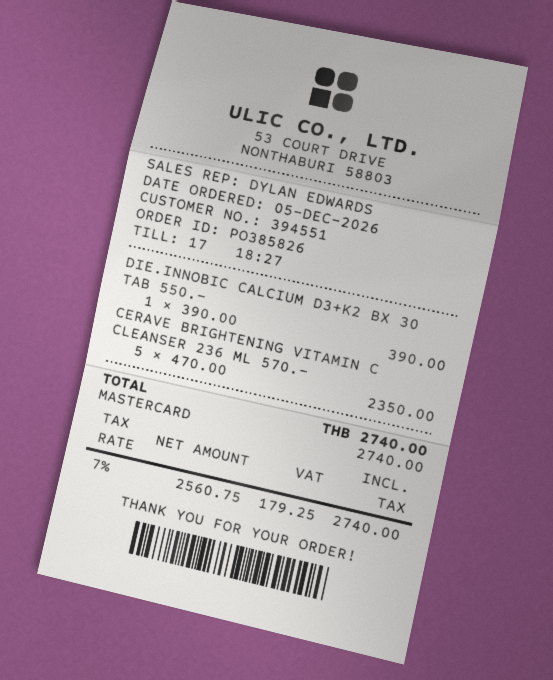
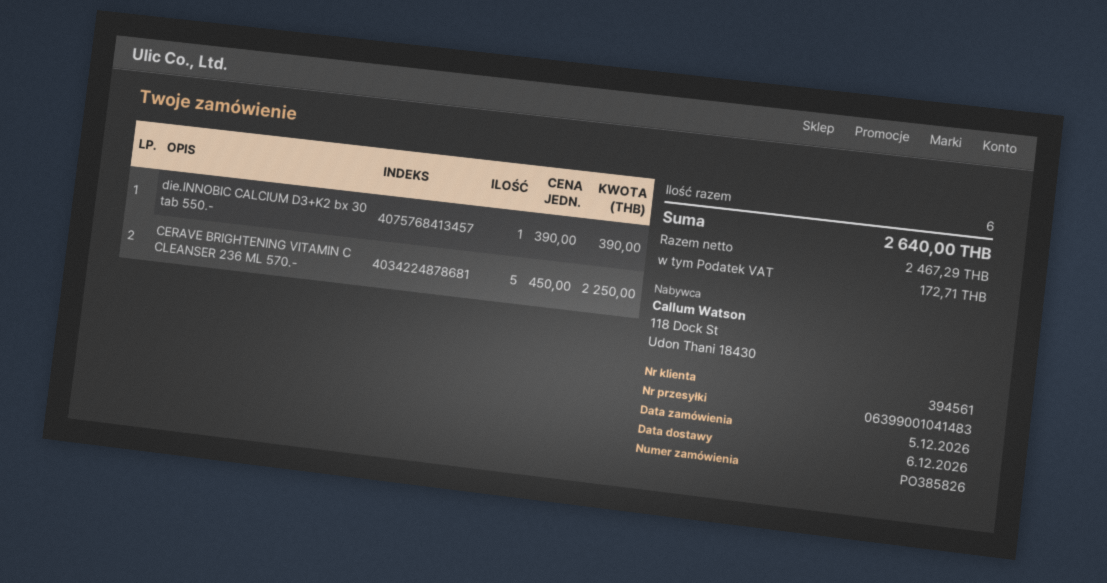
customer number: 394551 -> 394561
CERAVE BRIGHTENING VITAMIN C CLEANSER 236 ML 570.-: 5 x 470.00 = 2350.00 -> 5 x 450.00 = 2250.00
net: 2560.75 -> 2467.29
tax: 179.25 -> 172.71
total: 2740.00 -> 2640.00

